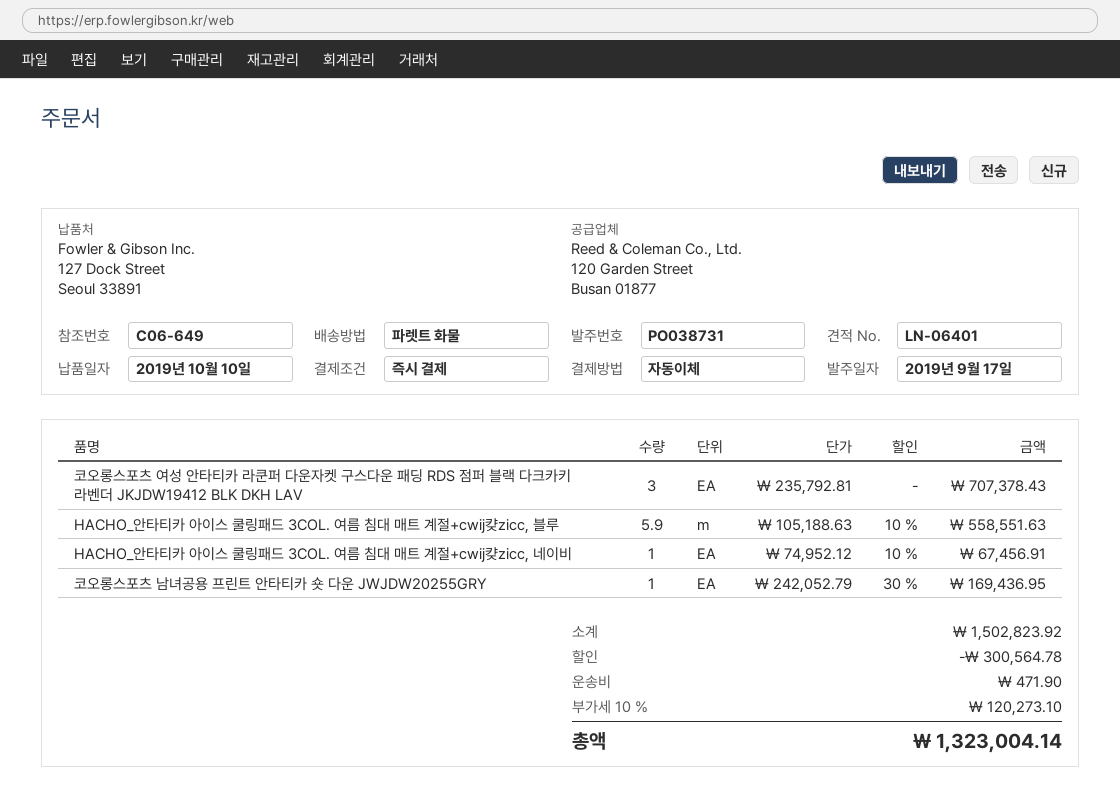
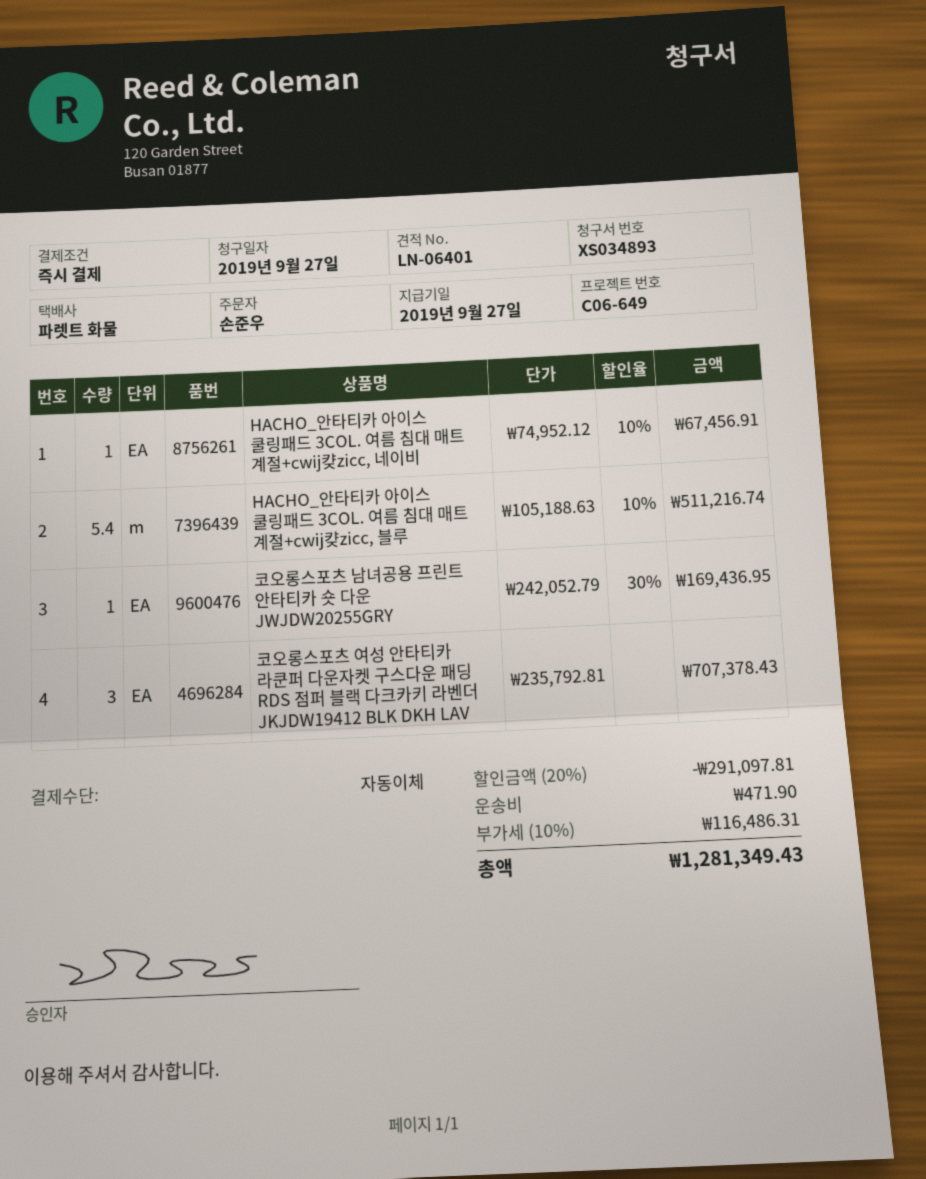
HACHO_안타티카 아이스 쿨링패드 3COL. 여름 침대 매트 계절+cwij컂zicc, 블루: 5.9 x 105188.63 - 10% = 558551.63 -> 5.4 x 105188.63 - 10% = 511216.74
discount: 300564.78 -> 291097.81
tax: 10% = 120273.10 -> 10% = 116486.31
total: 1323004.14 -> 1281349.43

